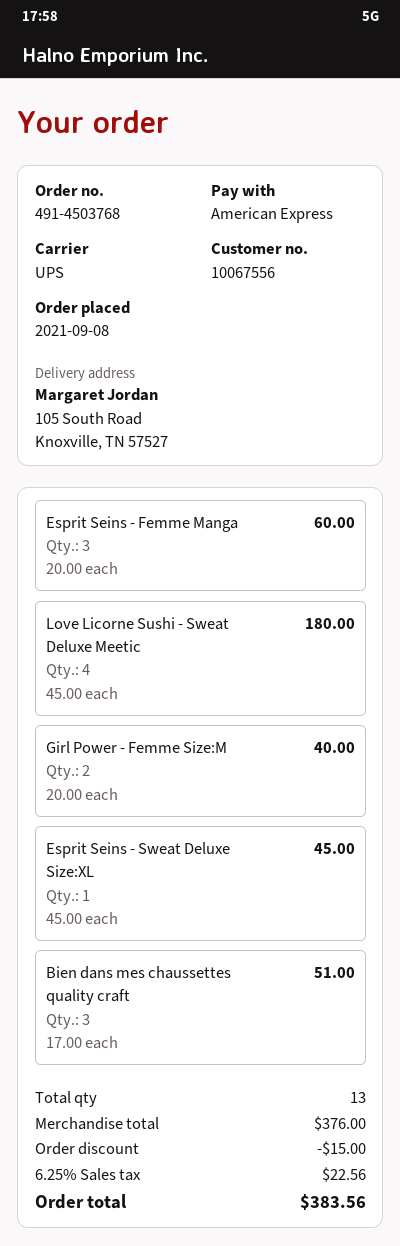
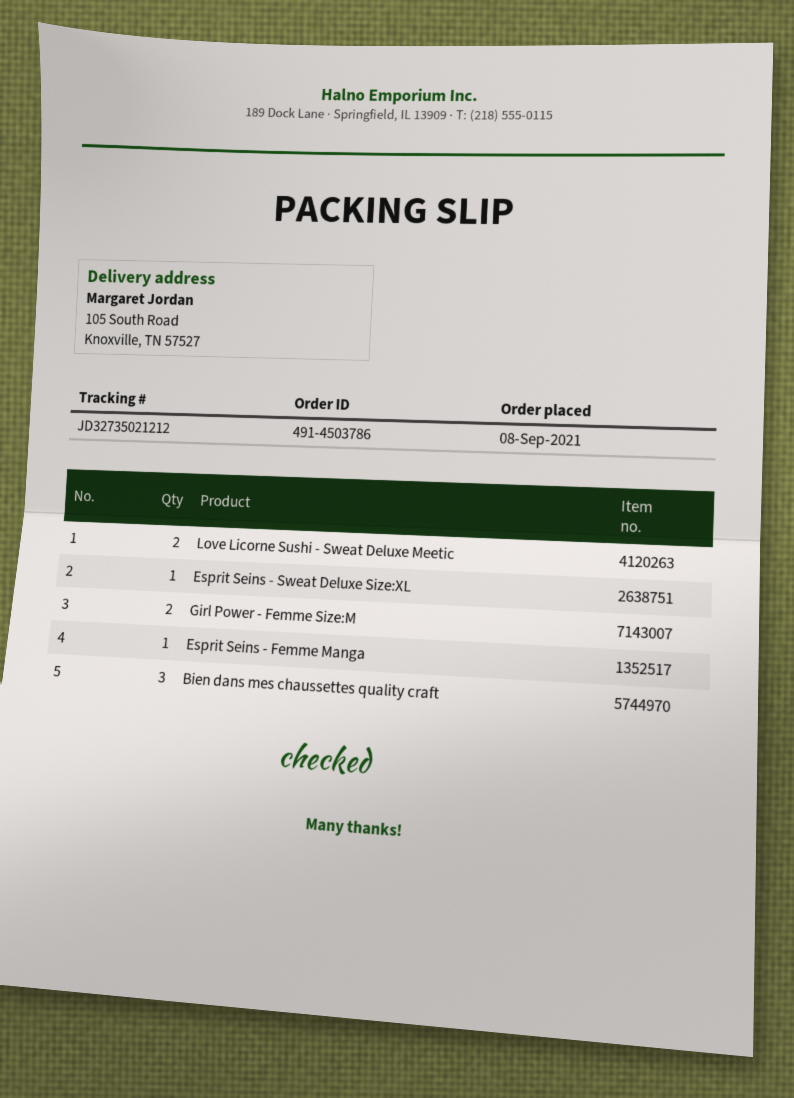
order number: 491-4503768 -> 491-4503786
Esprit Seins - Femme Manga: 3 -> 1
Love Licorne Sushi - Sweat Deluxe Meetic: 4 -> 2

